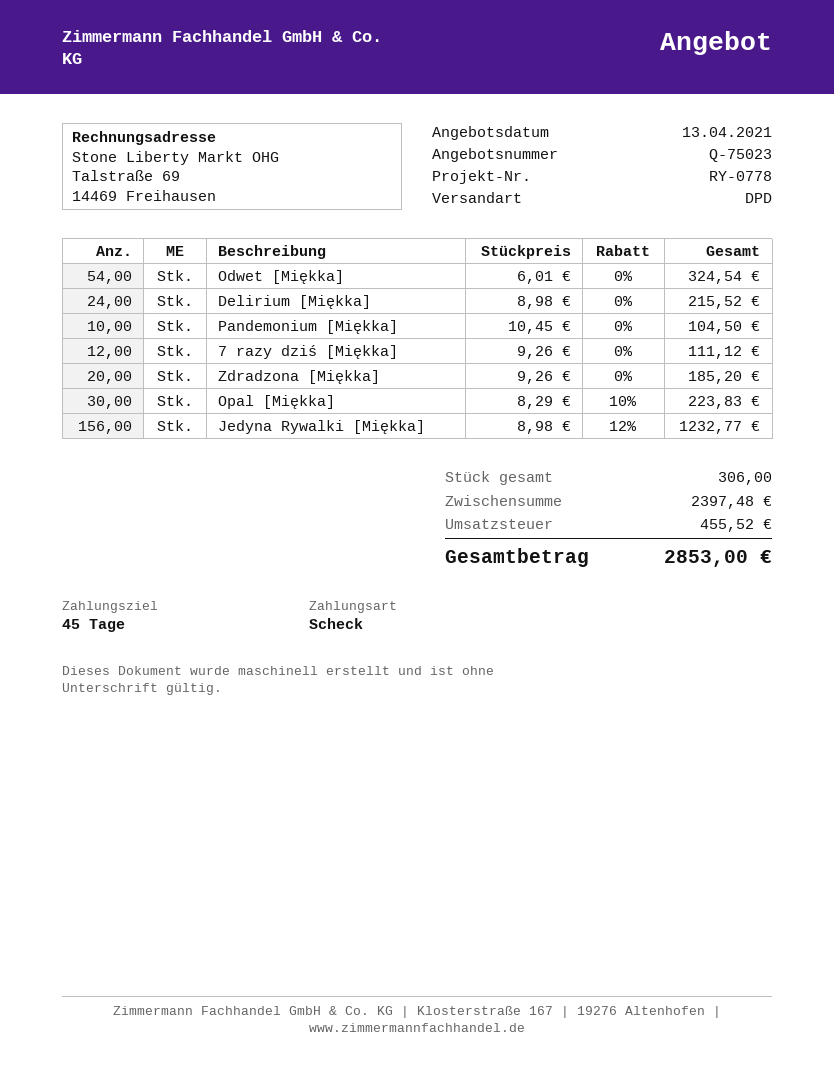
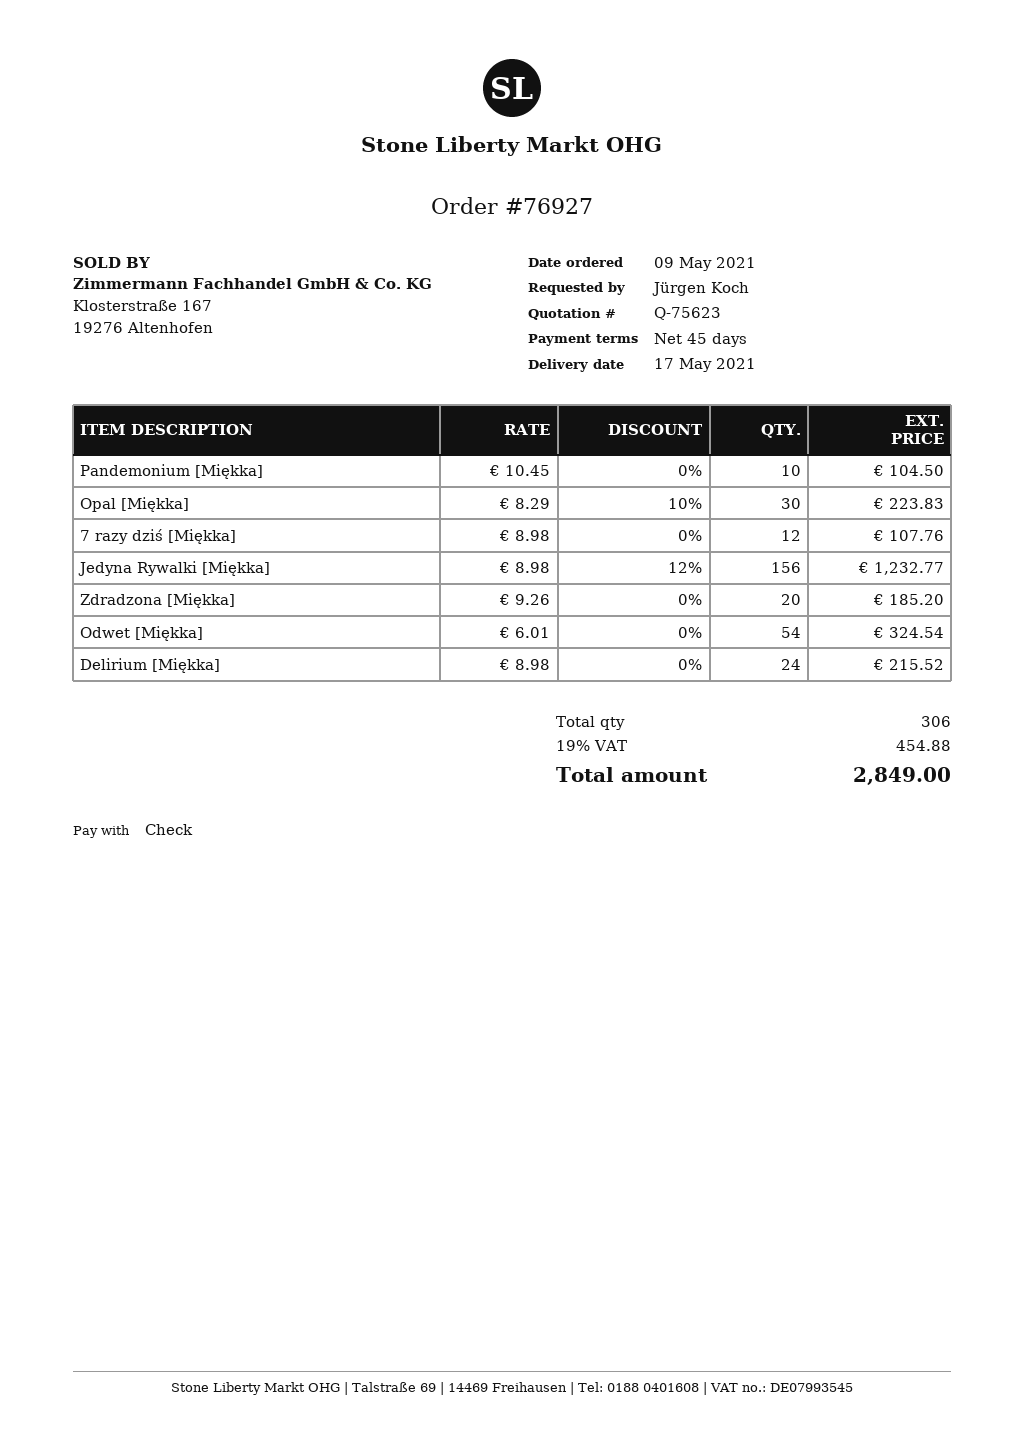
quote number: Q-75023 -> Q-75623
7 razy dziś [Miękka]: 12 x 9.26 = 111.12 -> 12 x 8.98 = 107.76
tax: 455.52 -> 454.88
total: 2853.00 -> 2849.00

